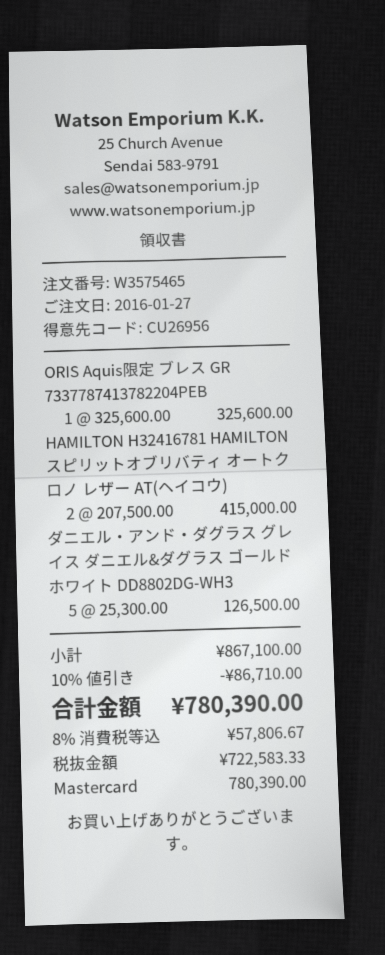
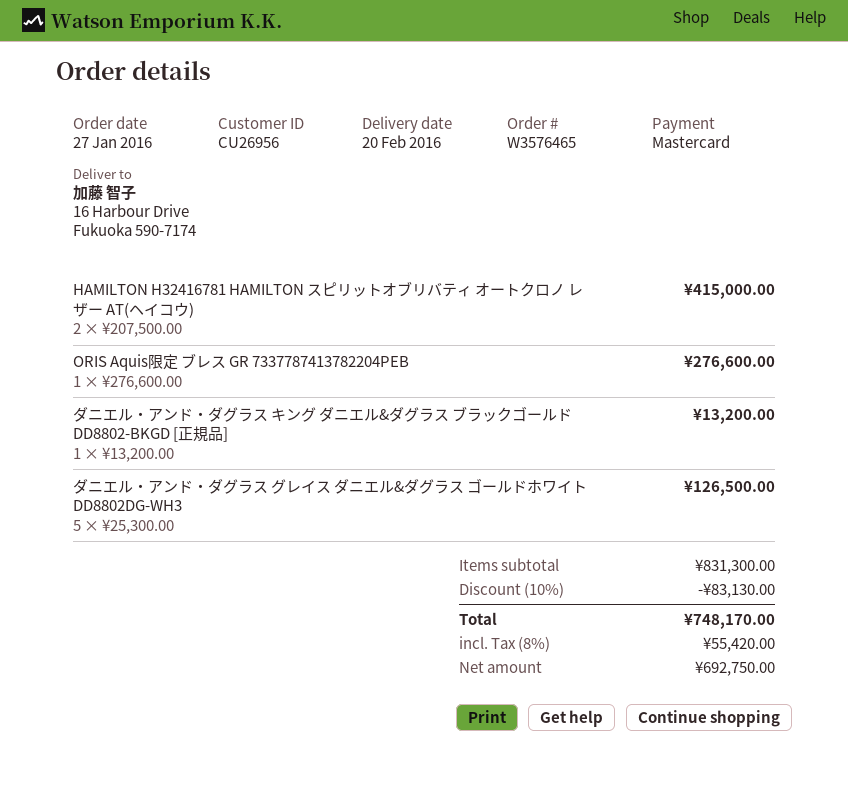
order number: W3575465 -> W3576465
ORIS Aquis限定 ブレス GR 7337787413782204PEB: 1 x 325600.00 = 325600.00 -> 1 x 276600.00 = 276600.00
ダニエル・アンド・ダグラス キング ダニエル&ダグラス ブラックゴールド DD8802-BKGD [正規品]: none -> 1 x 13200.00 = 13200.00
subtotal: 867100.00 -> 831300.00
discount: 10% = 86710.00 -> 10% = 83130.00
net: 722583.33 -> 692750.00
tax: 8% = 57806.67 -> 8% = 55420.00
total: 780390.00 -> 748170.00

